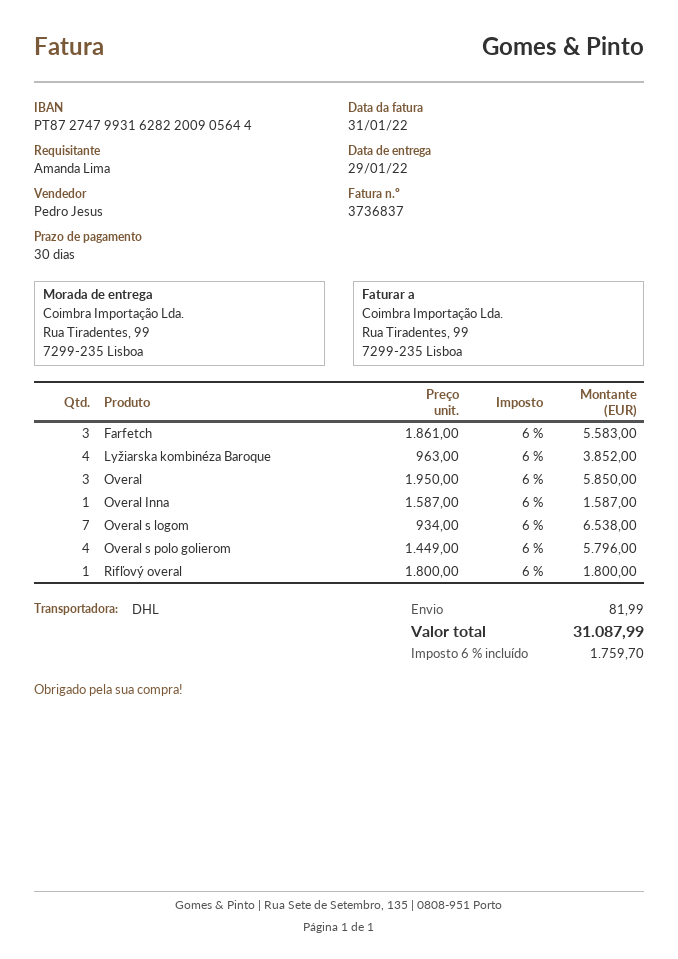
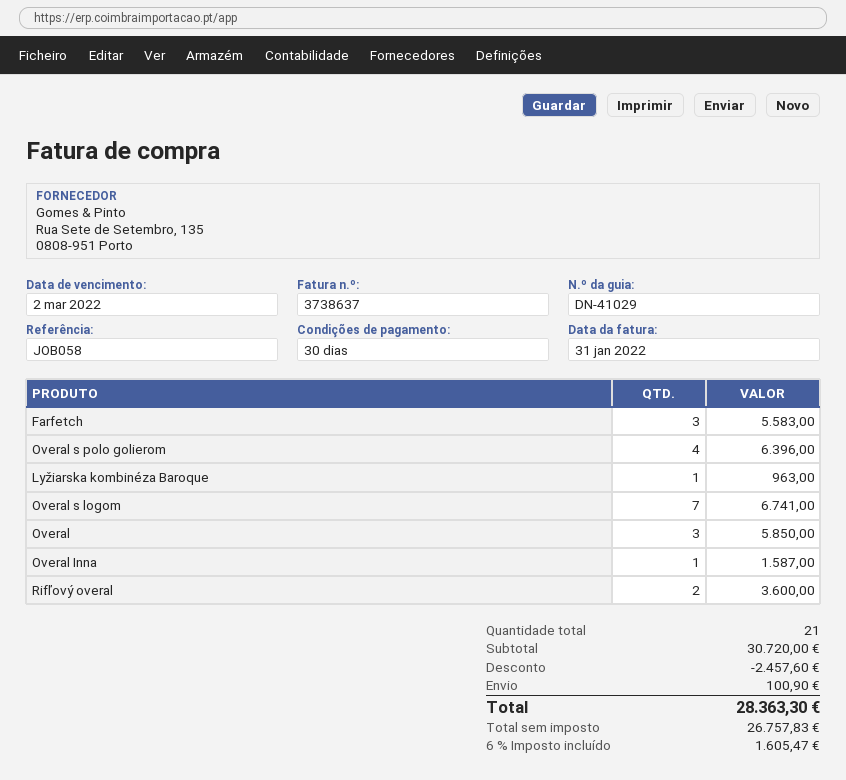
invoice number: 3736837 -> 3738637
Lyžiarska kombinéza Baroque: 4 for 3852.00 -> 1 for 963.00
Overal s logom: 7 for 6538.00 -> 7 for 6741.00
Overal s polo golierom: 4 for 5796.00 -> 4 for 6396.00
Rifľový overal: 1 for 1800.00 -> 2 for 3600.00
discount: none -> 2457.60
shipping: 81.99 -> 100.90
tax: 6% = 1759.70 -> 6% = 1605.47
total: 31087.99 -> 28363.30

